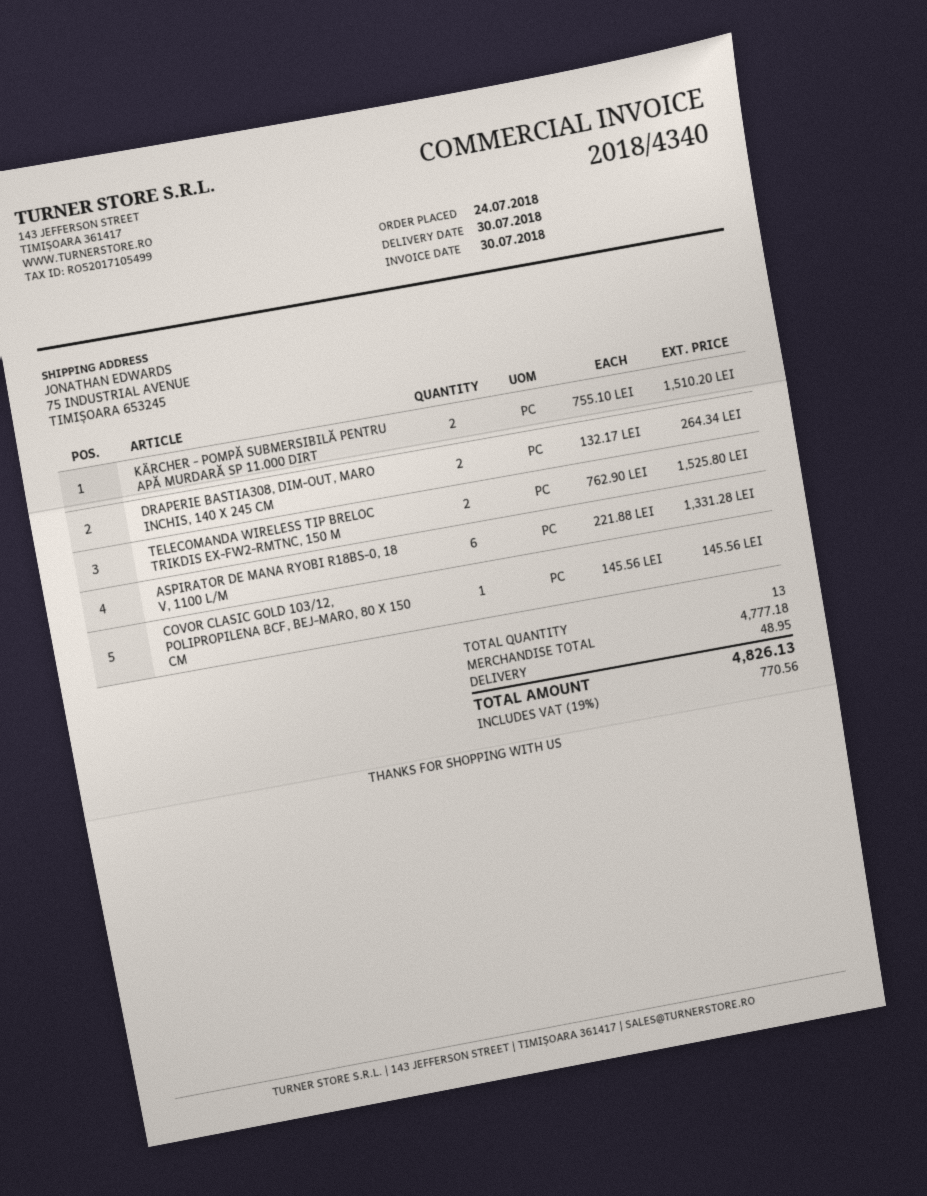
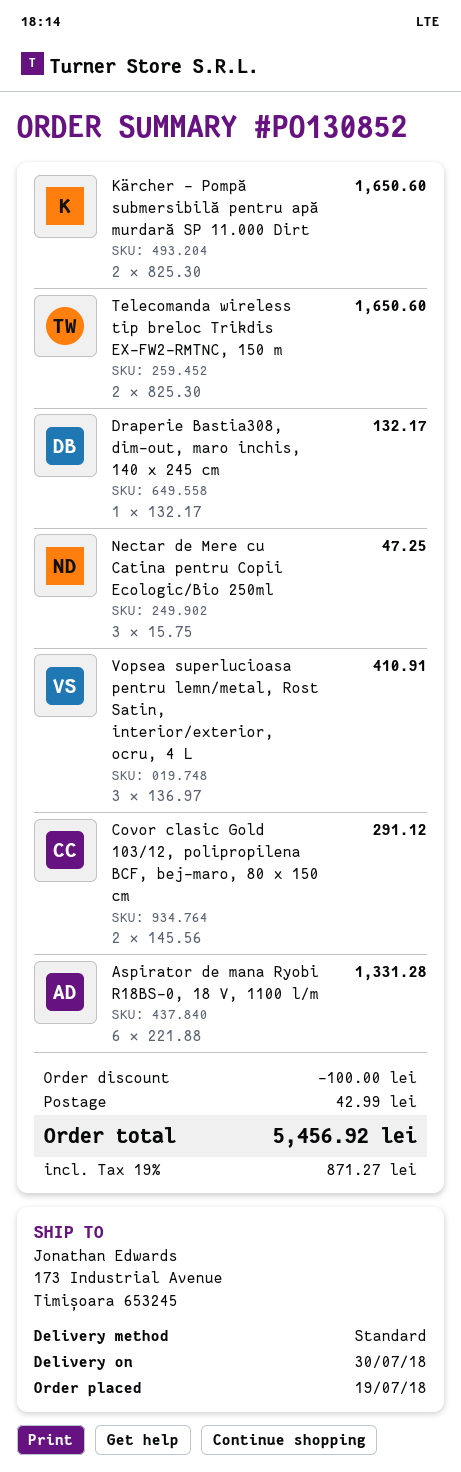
order date: 2018-07-24 -> 2018-07-19
ship to: 75 INDUSTRIAL AVENUE, TIMIȘOARA 653245 -> 173 Industrial Avenue, Timișoara 653245
KÄRCHER - POMPĂ SUBMERSIBILĂ PENTRU APĂ MURDARĂ SP 11.000 DIRT: 2 x 755.10 = 1510.20 -> 2 x 825.30 = 1650.60
DRAPERIE BASTIA308, DIM-OUT, MARO INCHIS, 140 X 245 CM: 2 x 132.17 = 264.34 -> 1 x 132.17 = 132.17
TELECOMANDA WIRELESS TIP BRELOC TRIKDIS EX-FW2-RMTNC, 150 M: 2 x 762.90 = 1525.80 -> 2 x 825.30 = 1650.60
COVOR CLASIC GOLD 103/12, POLIPROPILENA BCF, BEJ-MARO, 80 X 150 CM: 1 x 145.56 = 145.56 -> 2 x 145.56 = 291.12
Nectar de Mere cu Catina pentru Copii Ecologic/Bio 250ml: none -> 3 x 15.75 = 47.25
Vopsea superlucioasa pentru lemn/metal, Rost Satin, interior/exterior, ocru, 4 L: none -> 3 x 136.97 = 410.91
discount: none -> 100.00
shipping: 48.95 -> 42.99
tax: 19% = 770.56 -> 19% = 871.27
total: 4826.13 -> 5456.92

